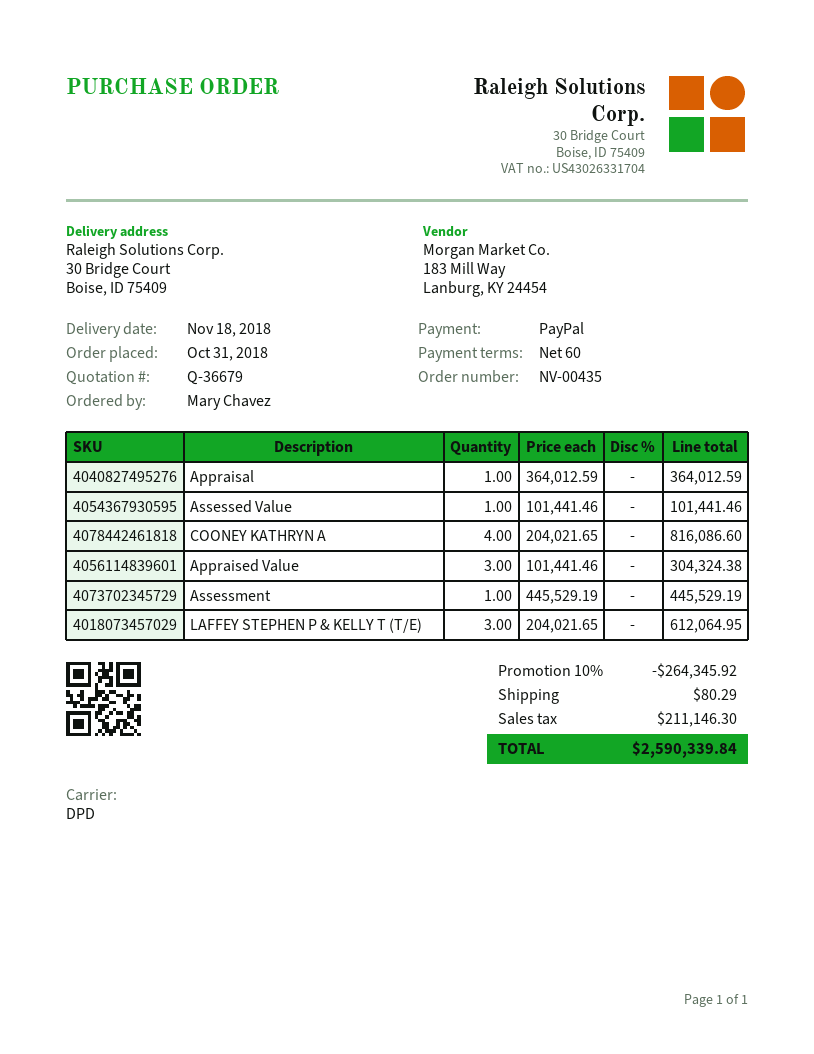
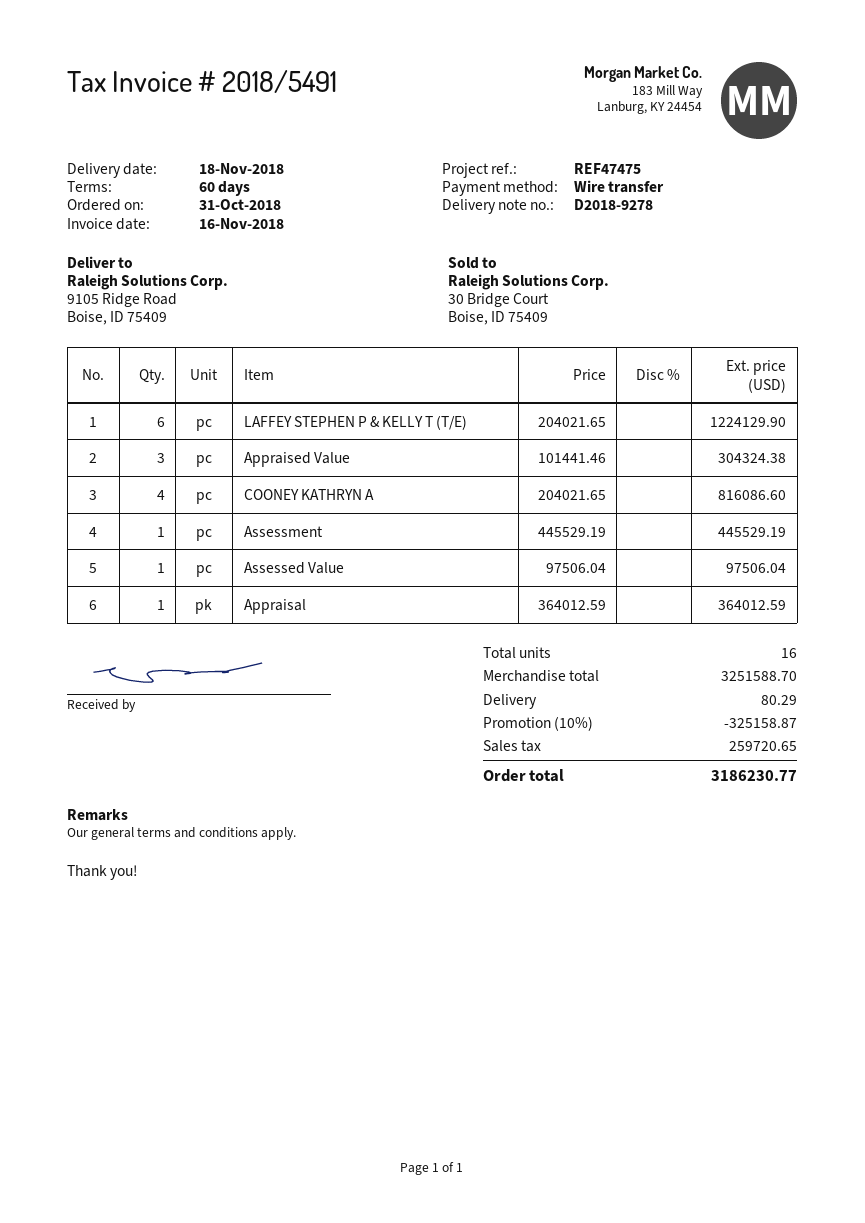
payment method: PayPal -> bank transfer
ship to: 30 Bridge Court, Boise, ID 75409 -> 9105 Ridge Road, Boise, ID 75409
Assessed Value: 1 x 101441.46 = 101441.46 -> 1 x 97506.04 = 97506.04
LAFFEY STEPHEN P & KELLY T (T/E): 3 x 204021.65 = 612064.95 -> 6 x 204021.65 = 1224129.90
discount: 10% = 264345.92 -> 10% = 325158.87
tax: 211146.30 -> 259720.65
total: 2590339.84 -> 3186230.77

